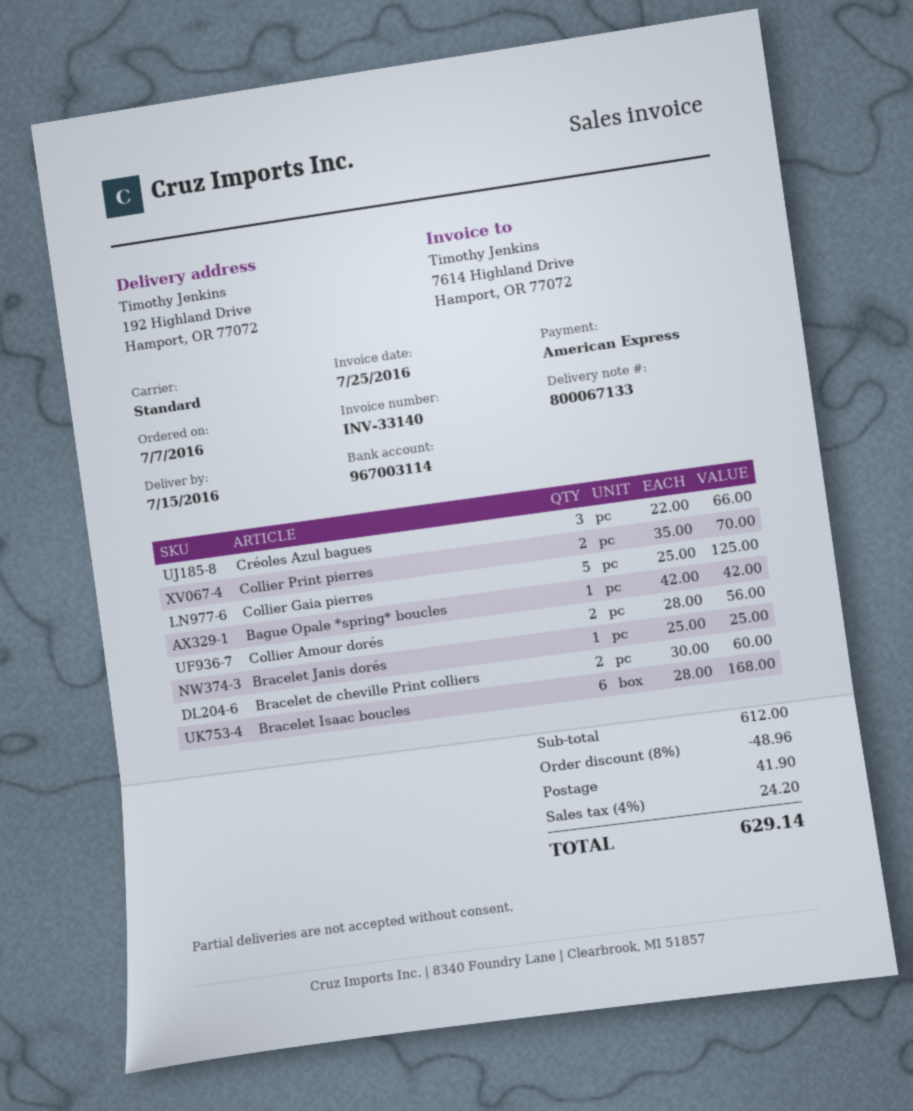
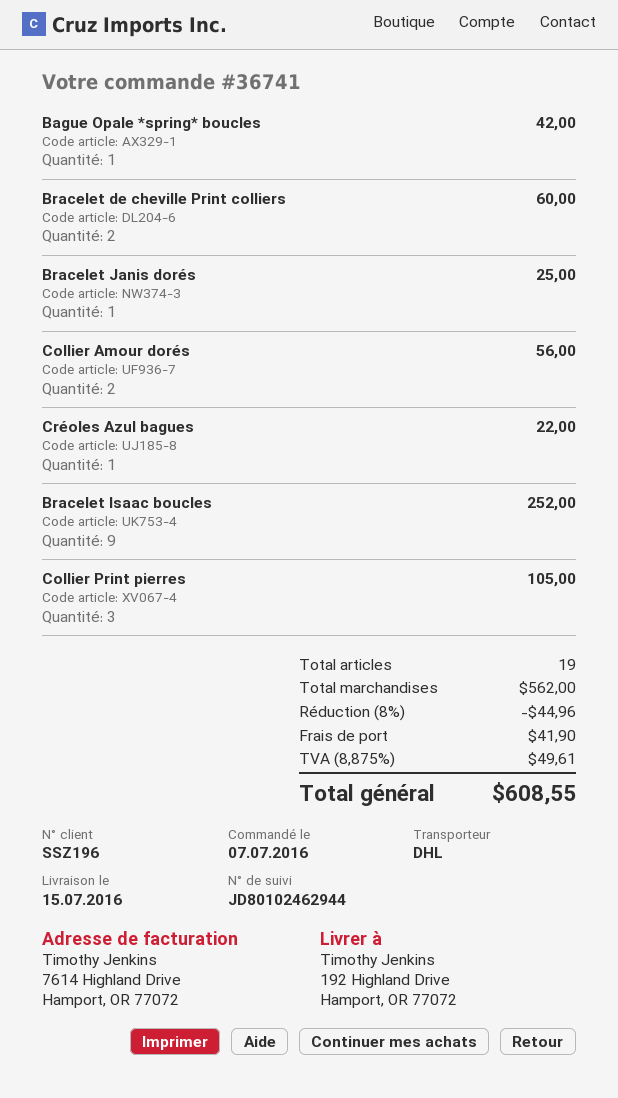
shipping method: standard -> DHL
Créoles Azul bagues: 3 for 66.00 -> 1 for 22.00
Collier Print pierres: 2 for 70.00 -> 3 for 105.00
Collier Gaia pierres: 5 for 125.00 -> none
Bracelet Isaac boucles: 6 for 168.00 -> 9 for 252.00
subtotal: 612.00 -> 562.00
discount: 8% = 48.96 -> 8% = 44.96
tax: 4% = 24.20 -> 8.875% = 49.61
total: 629.14 -> 608.55

